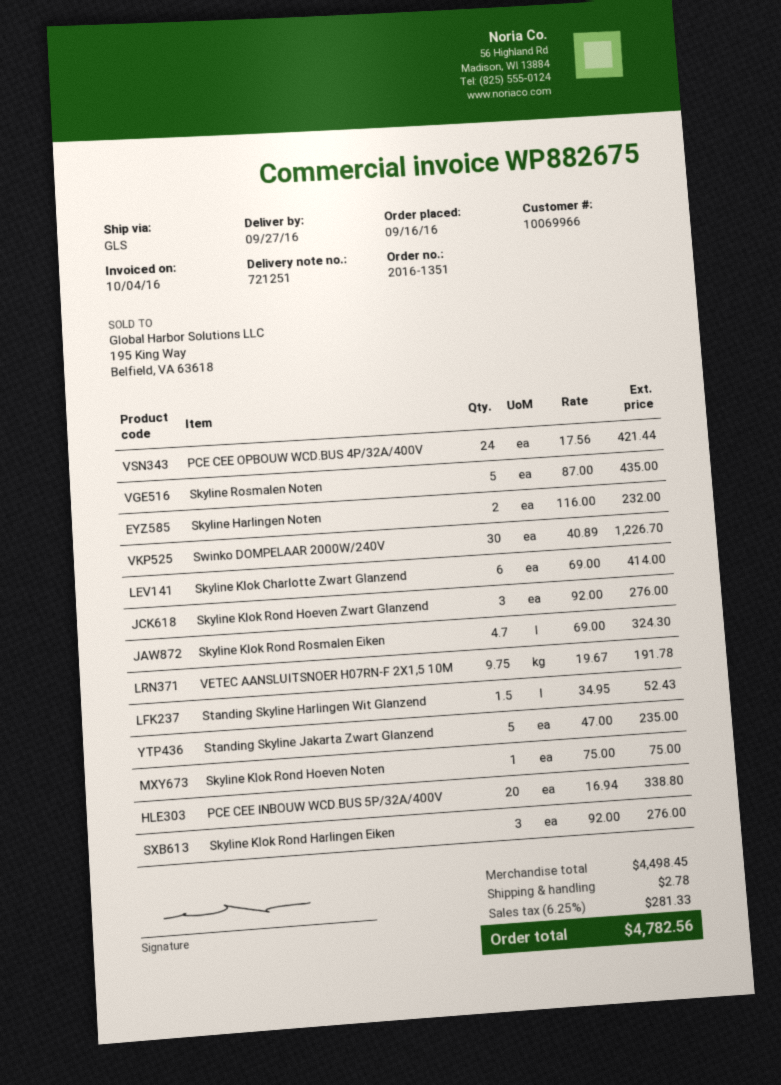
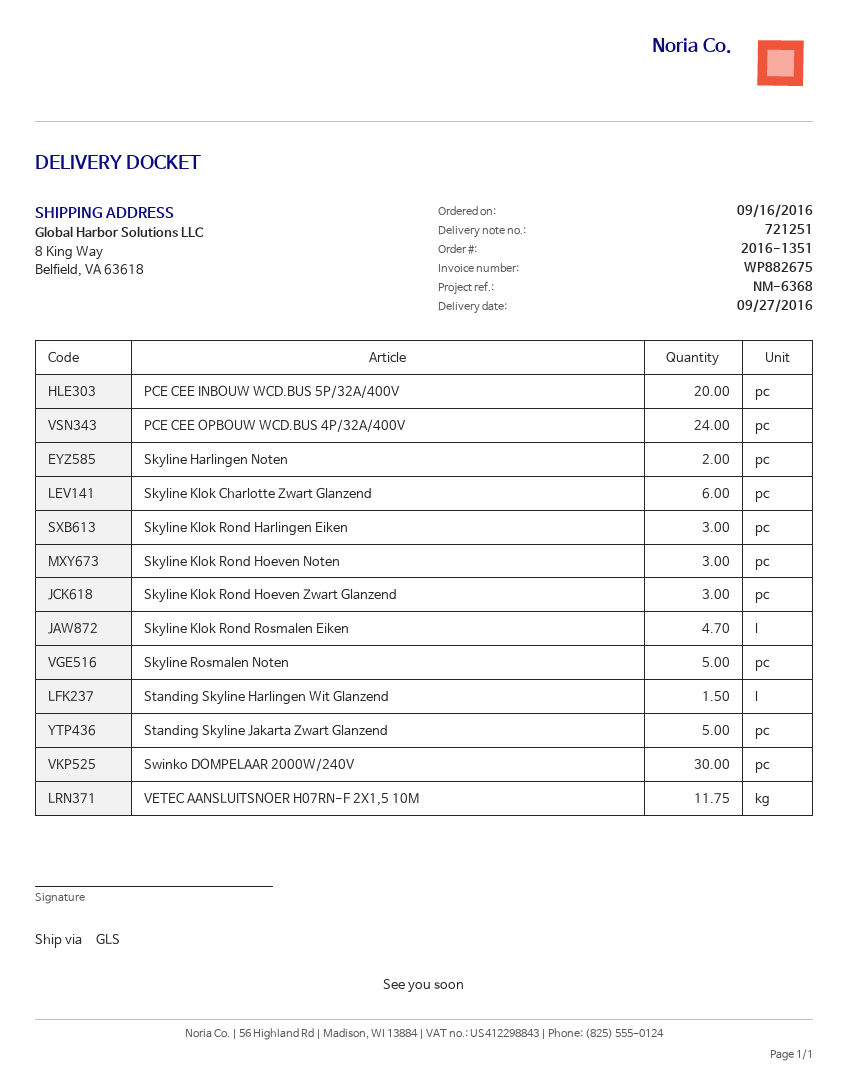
VETEC AANSLUITSNOER H07RN-F 2X1,5 10M: 9.75 -> 11.75
Skyline Klok Rond Hoeven Noten: 1 -> 3

